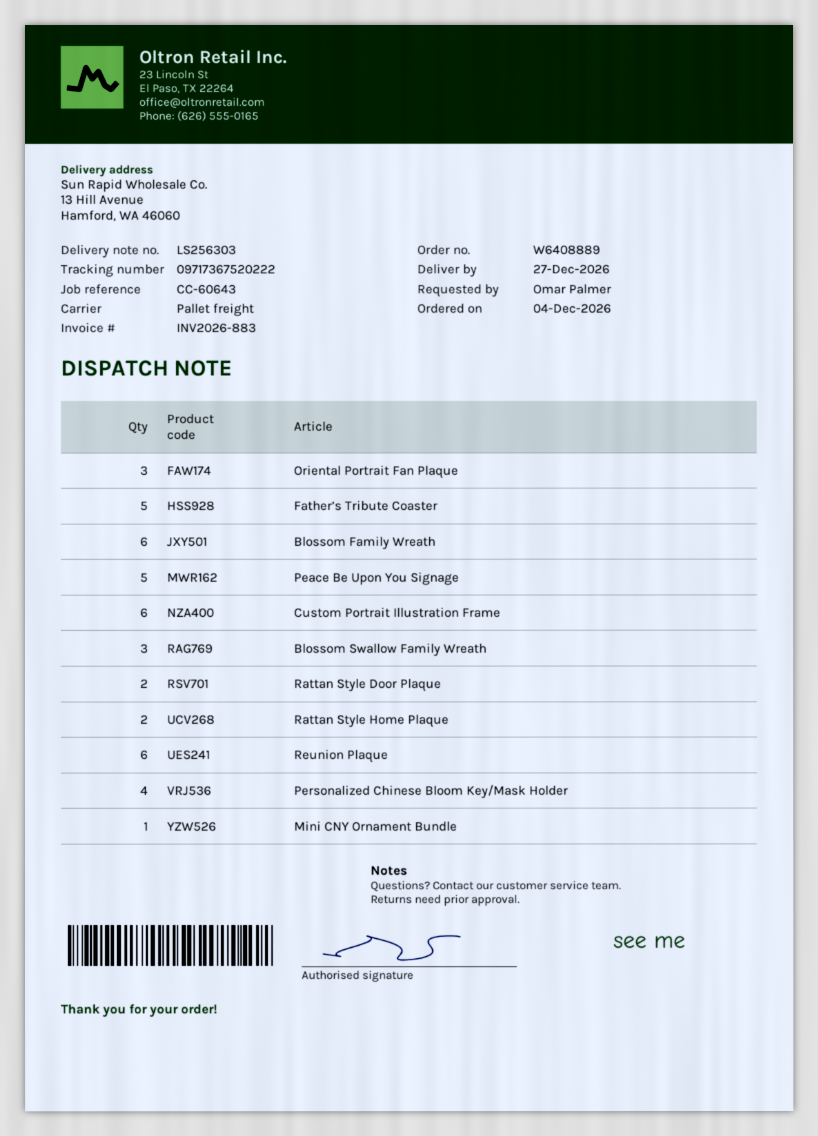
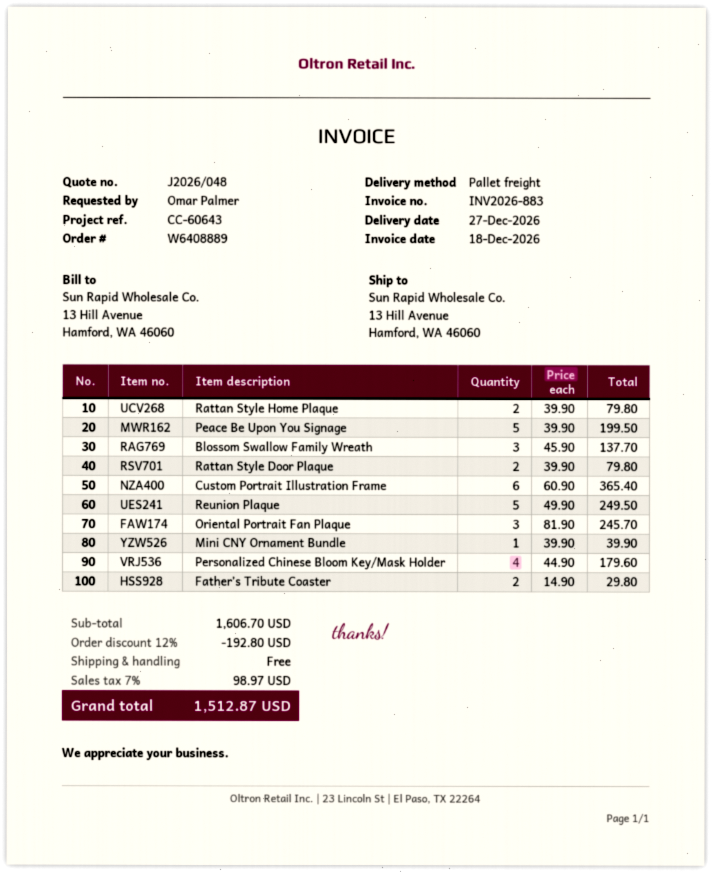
Father’s Tribute Coaster: 5 -> 2
Blossom Family Wreath: 6 -> none
Reunion Plaque: 6 -> 5

